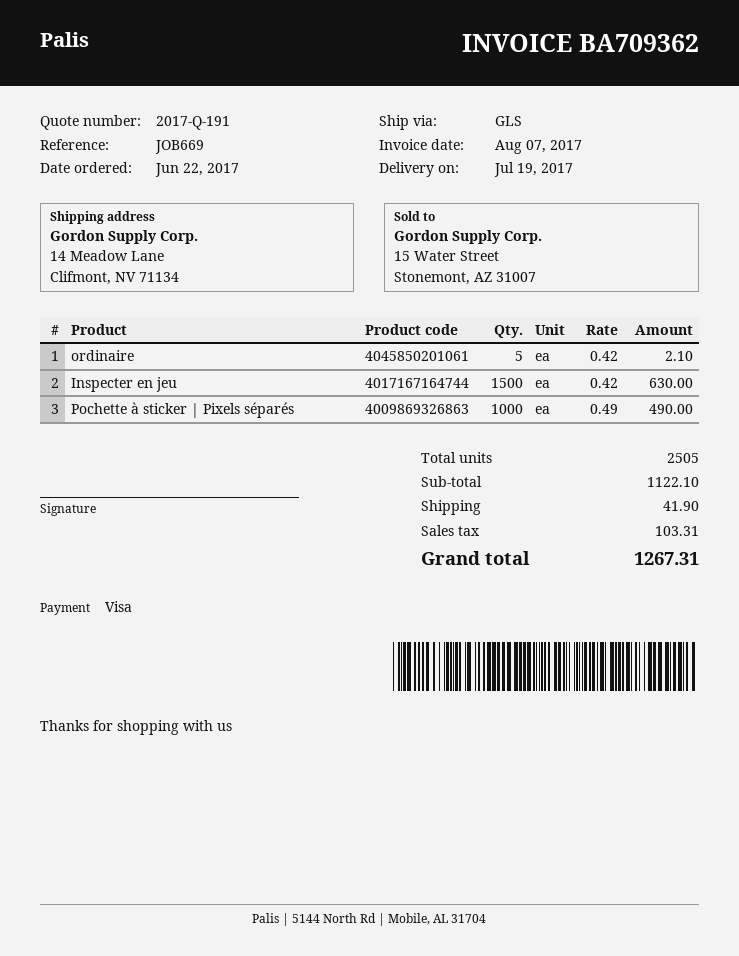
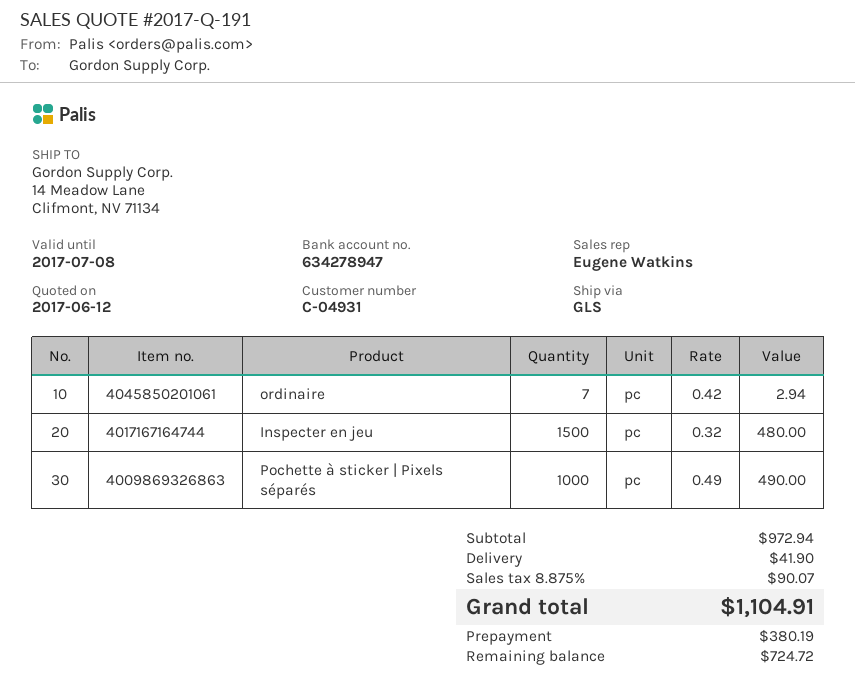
ordinaire: 5 x 0.42 = 2.10 -> 7 x 0.42 = 2.94
Inspecter en jeu: 1500 x 0.42 = 630.00 -> 1500 x 0.32 = 480.00
subtotal: 1122.10 -> 972.94
tax: 103.31 -> 90.07
total: 1267.31 -> 1104.91

